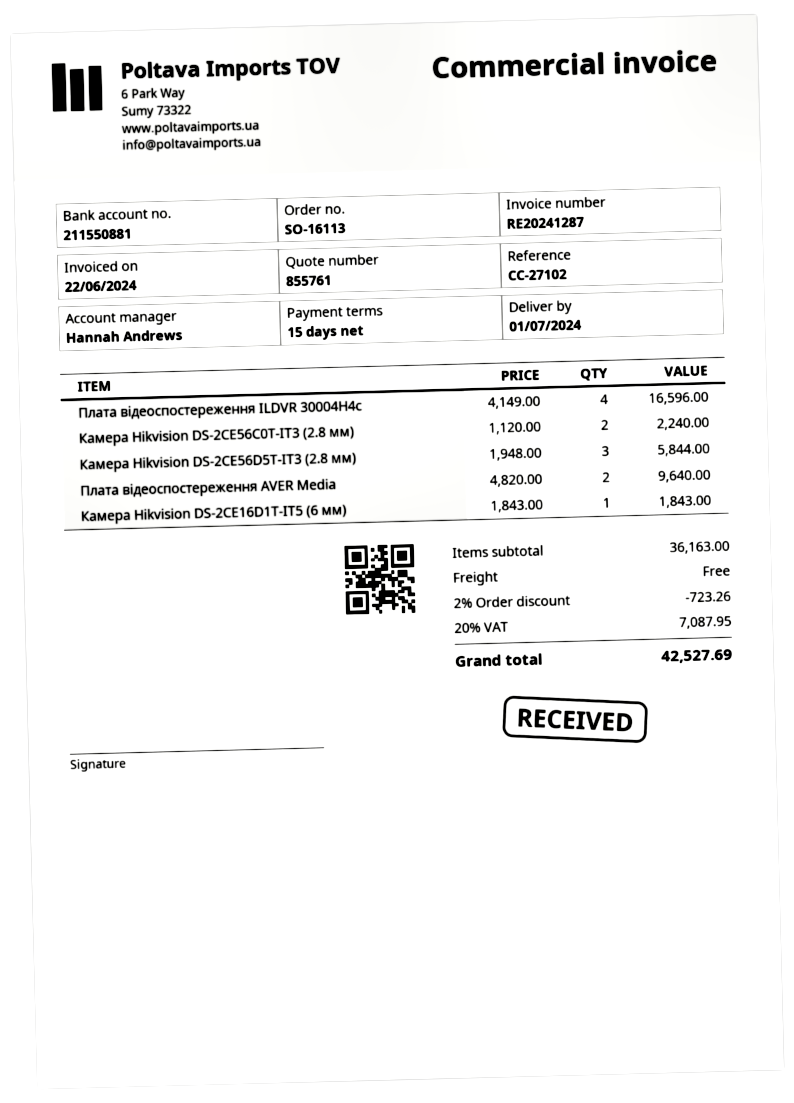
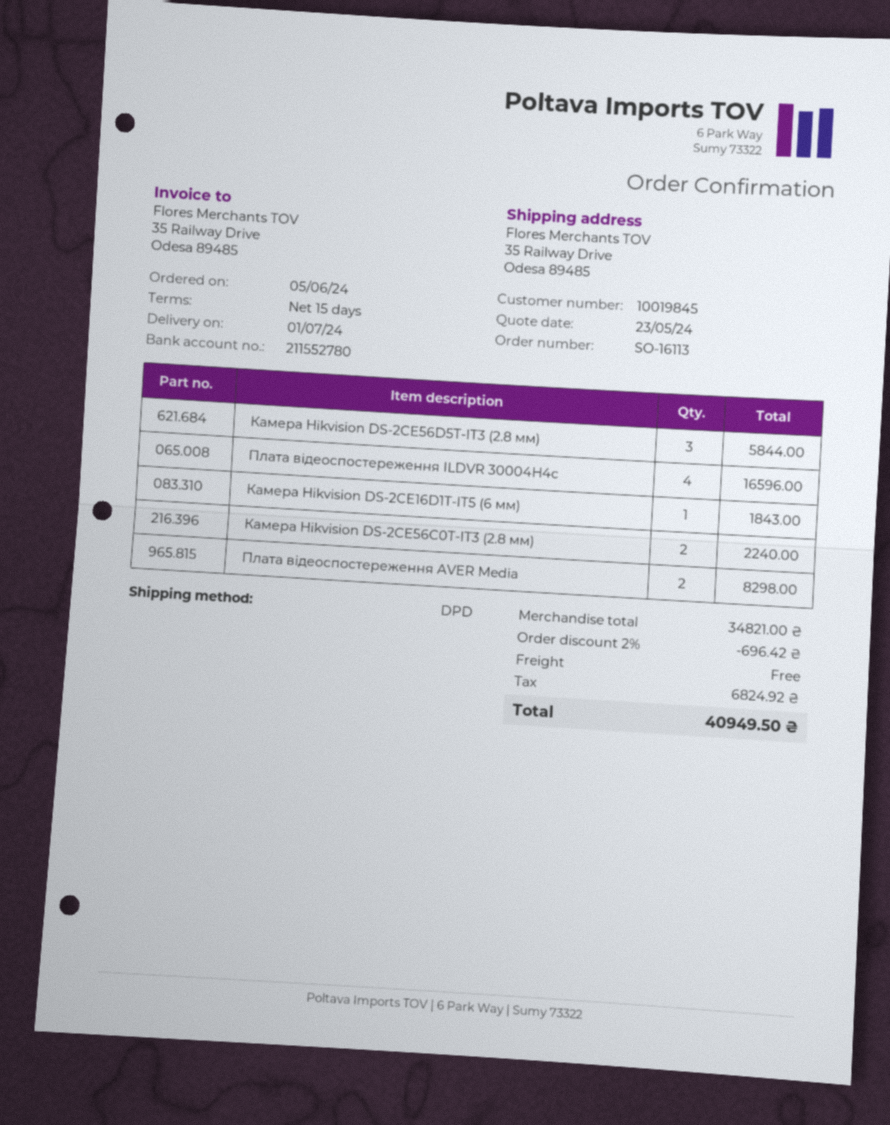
bank account: 211550881 -> 211552780
Плата відеоспостереження AVER Media: 2 for 9640.00 -> 2 for 8298.00
subtotal: 36163.00 -> 34821.00
discount: 2% = 723.26 -> 2% = 696.42
tax: 7087.95 -> 6824.92
total: 42527.69 -> 40949.50

